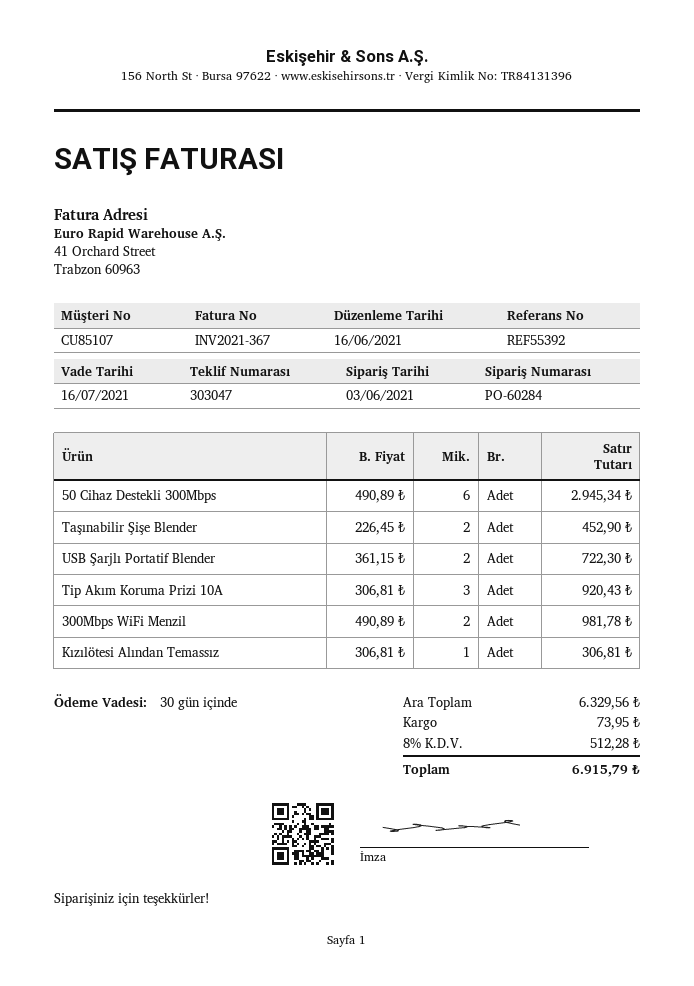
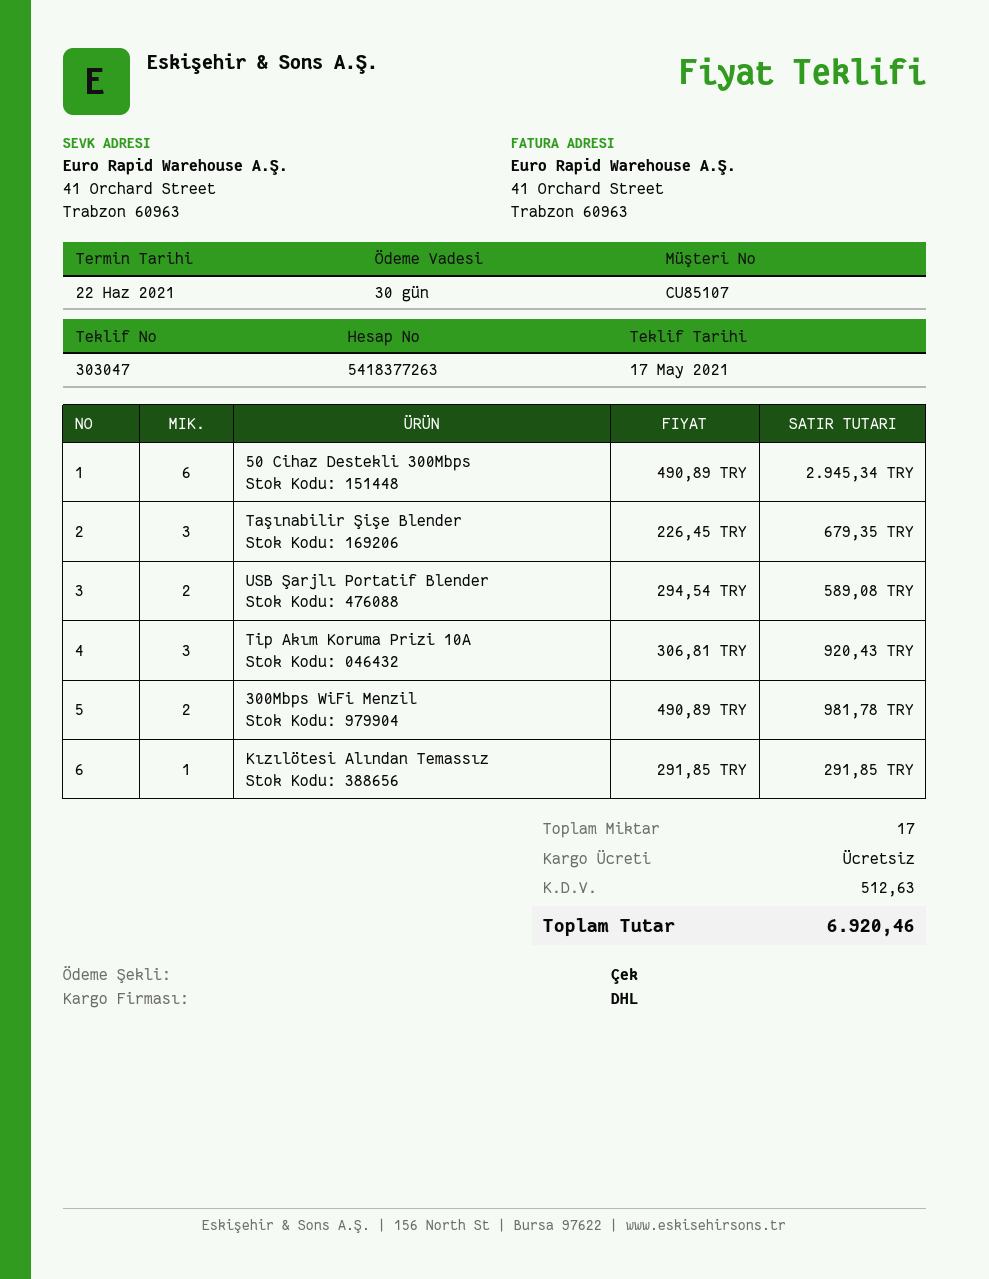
Taşınabilir Şişe Blender: 2 x 226.45 = 452.90 -> 3 x 226.45 = 679.35
USB Şarjlı Portatif Blender: 2 x 361.15 = 722.30 -> 2 x 294.54 = 589.08
Kızılötesi Alından Temassız: 1 x 306.81 = 306.81 -> 1 x 291.85 = 291.85
shipping: 73.95 -> 0.00
tax: 512.28 -> 512.63
total: 6915.79 -> 6920.46

